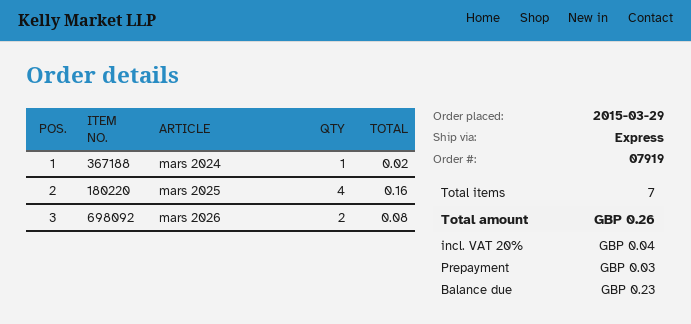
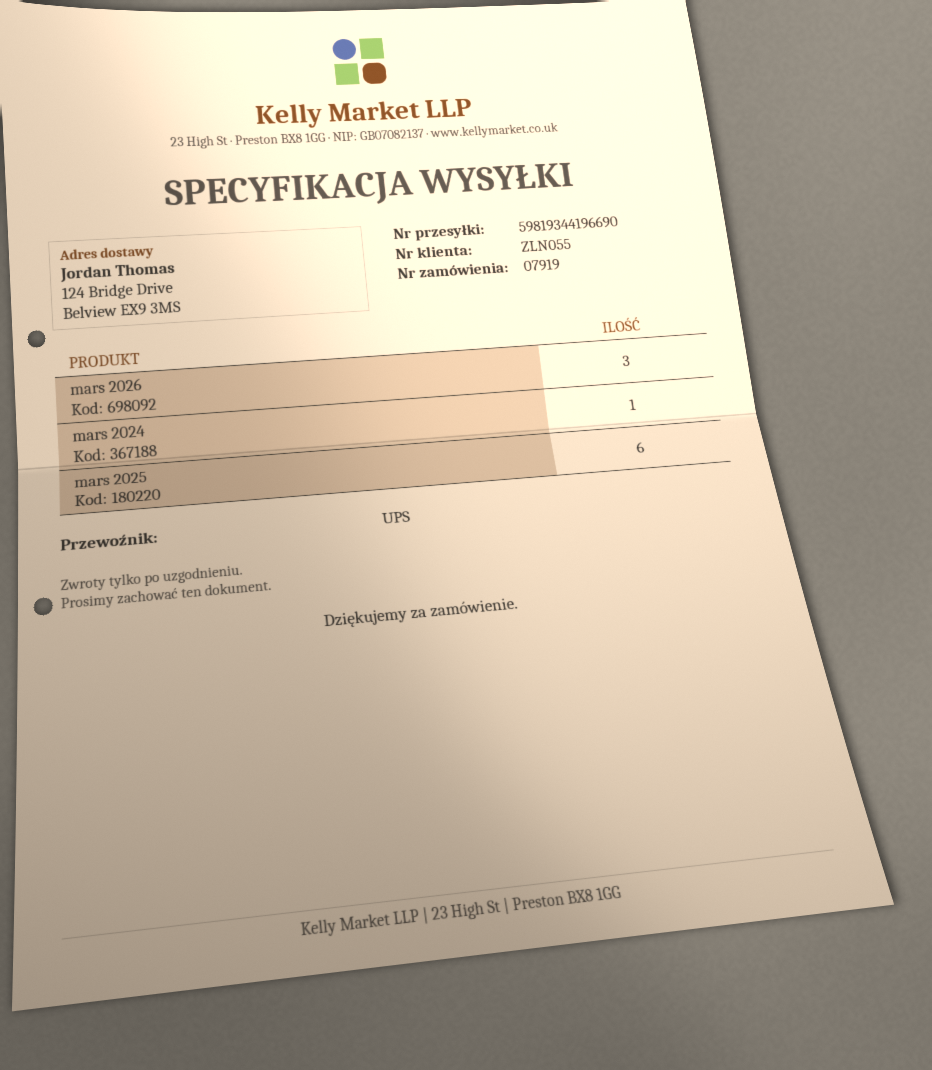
shipping method: express -> UPS
mars 2025: 4 -> 6
mars 2026: 2 -> 3

